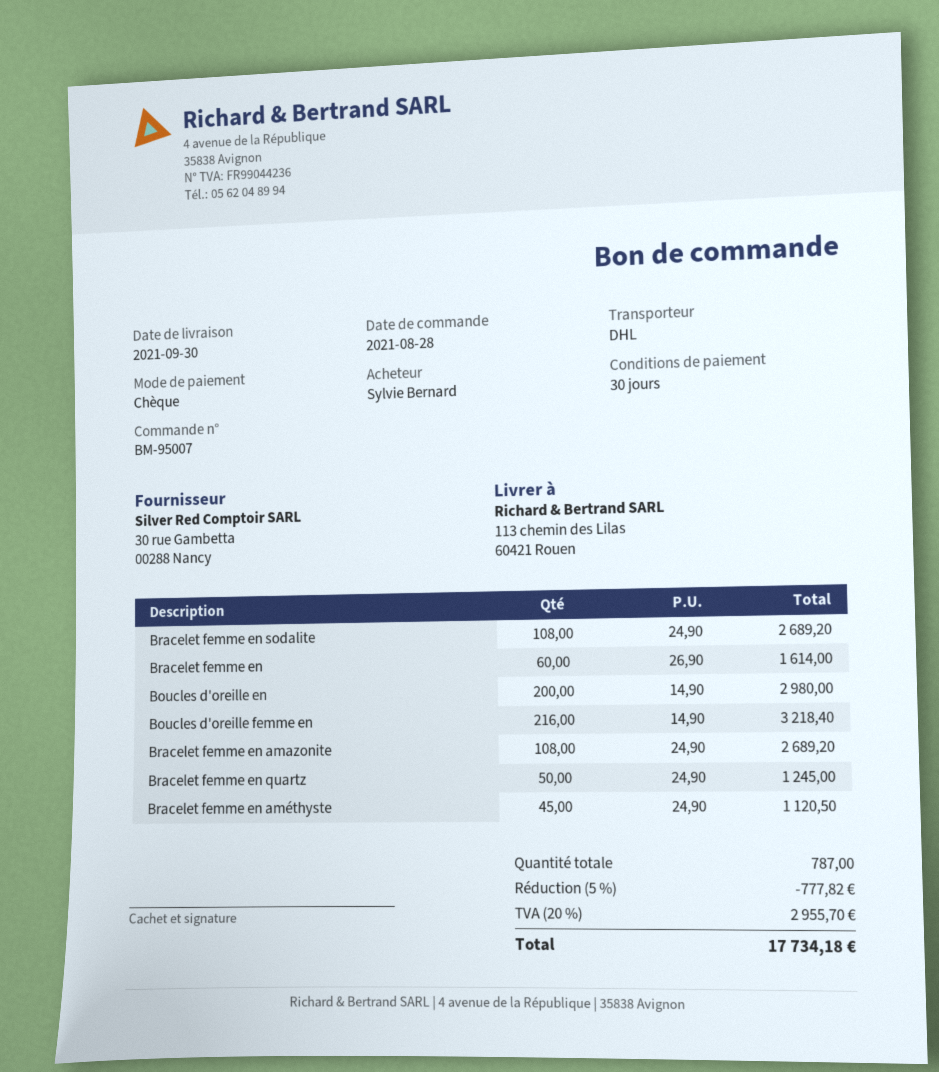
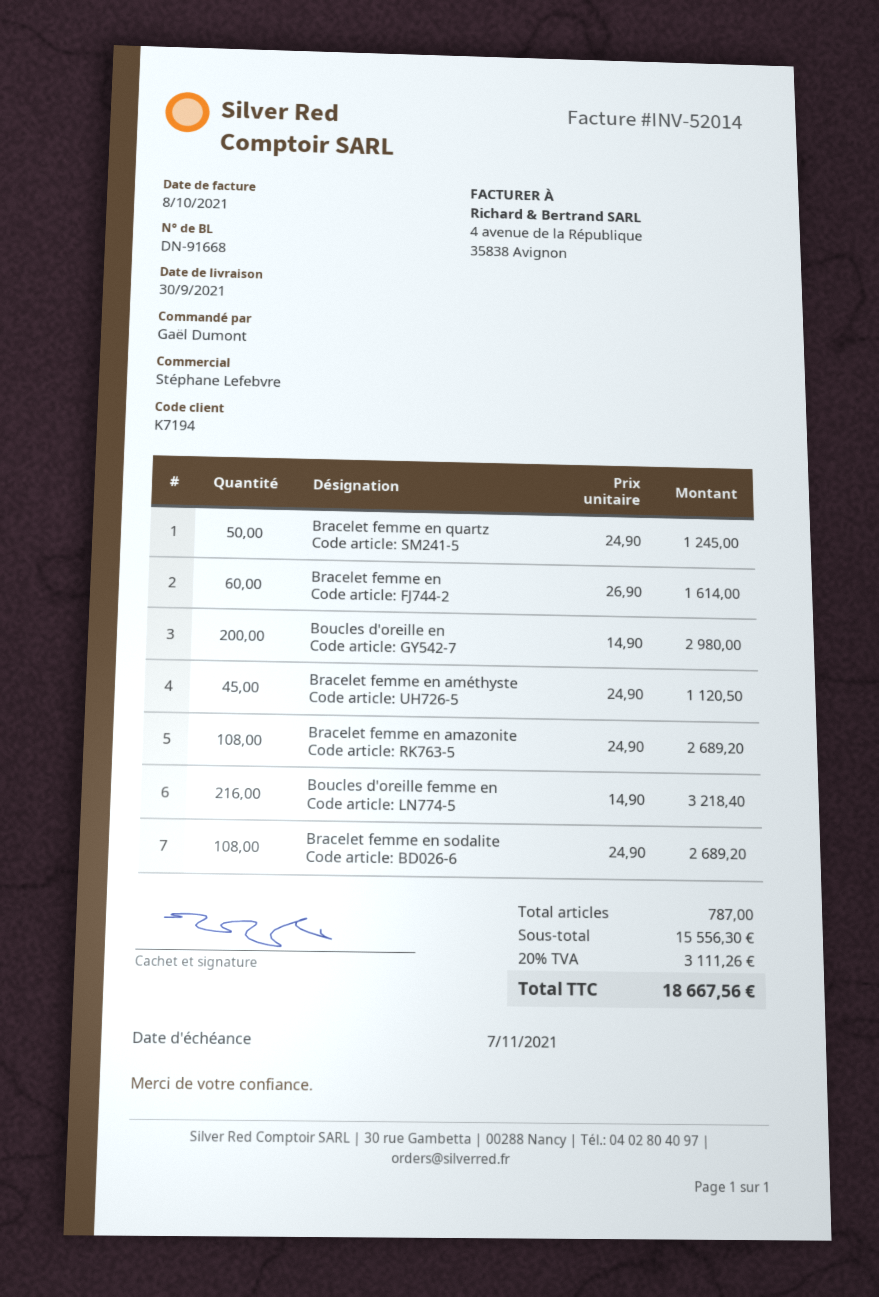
ordered by: Sylvie Bernard -> Gaël Dumont
discount: 5% = 777.82 -> none
tax: 20% = 2955.70 -> 20% = 3111.26
total: 17734.18 -> 18667.56

